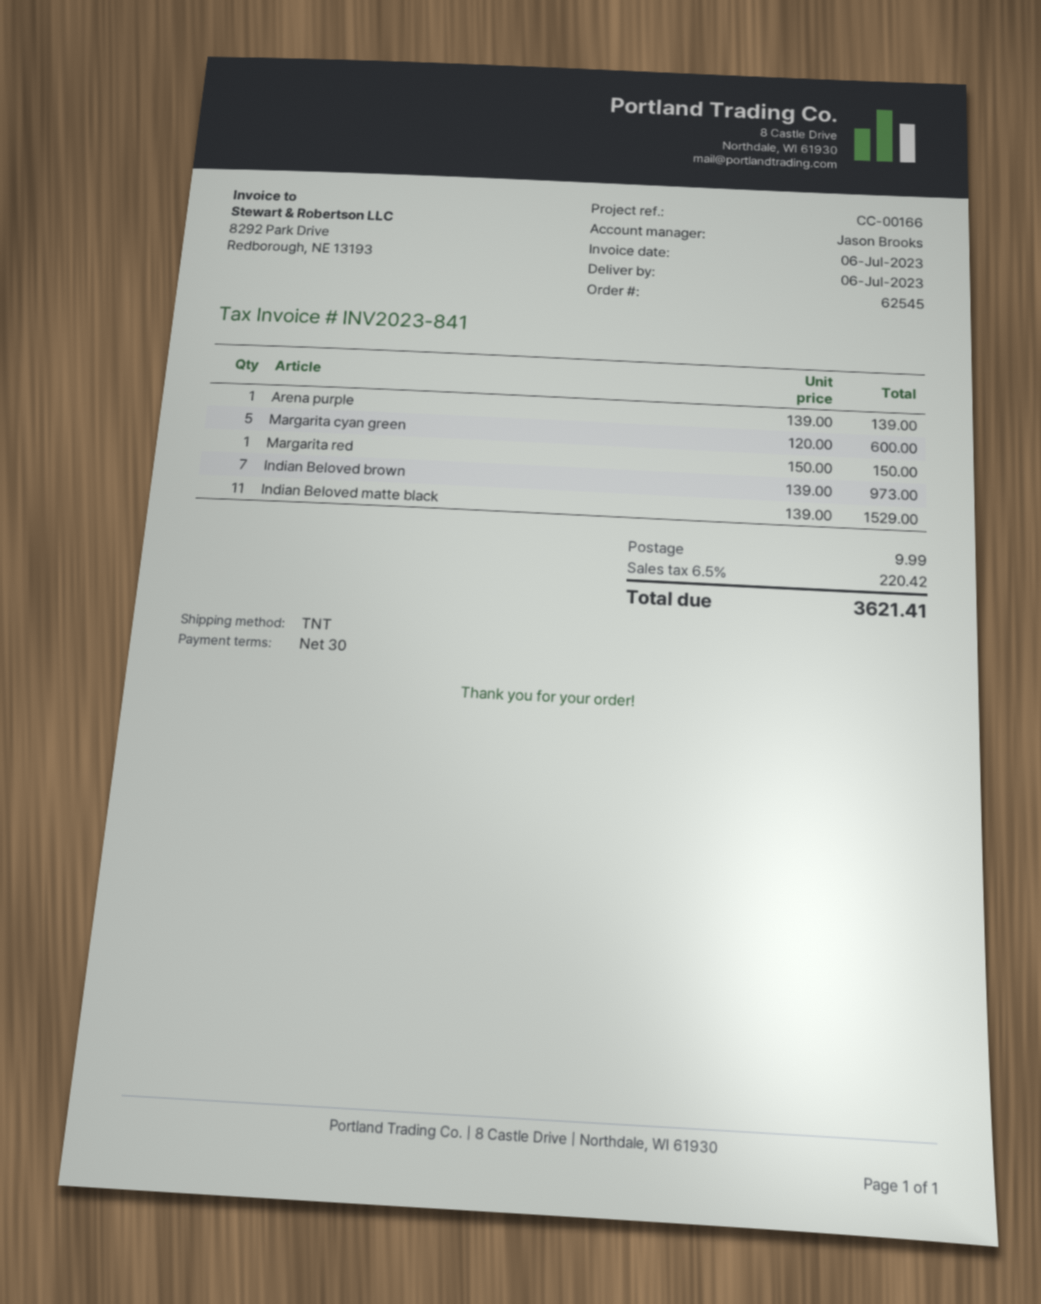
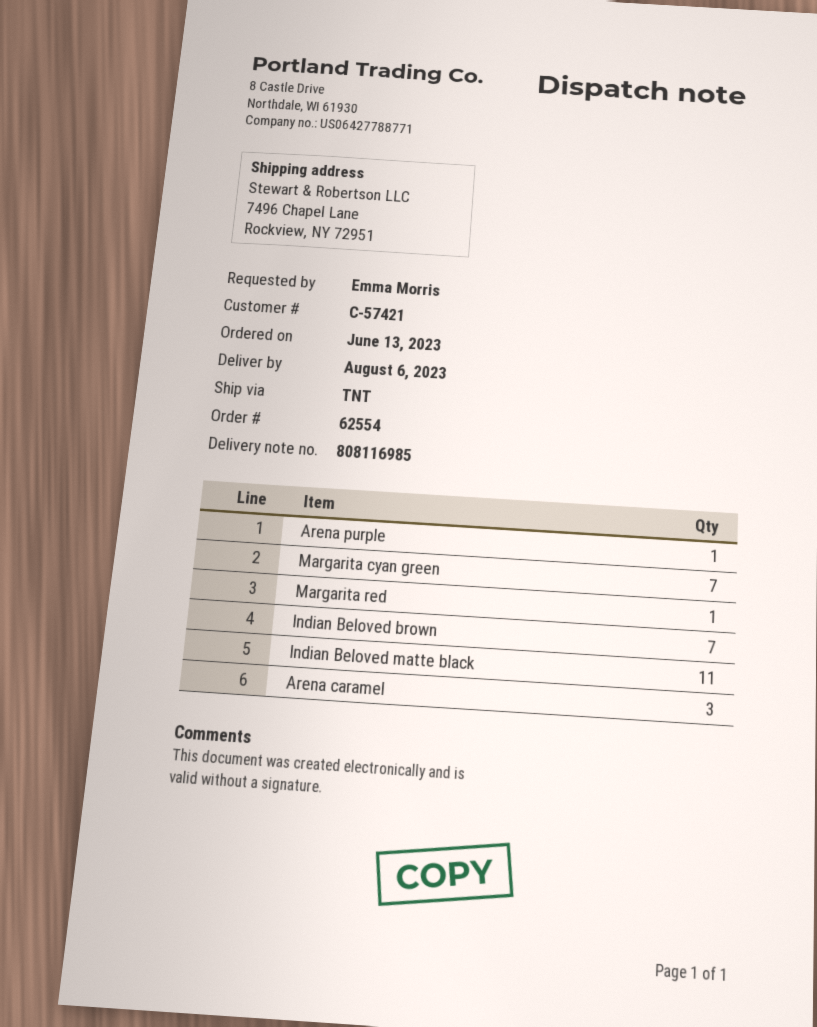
order number: 62545 -> 62554
delivery date: 2023-07-06 -> 2023-08-06
Margarita cyan green: 5 -> 7
Arena caramel: none -> 3

